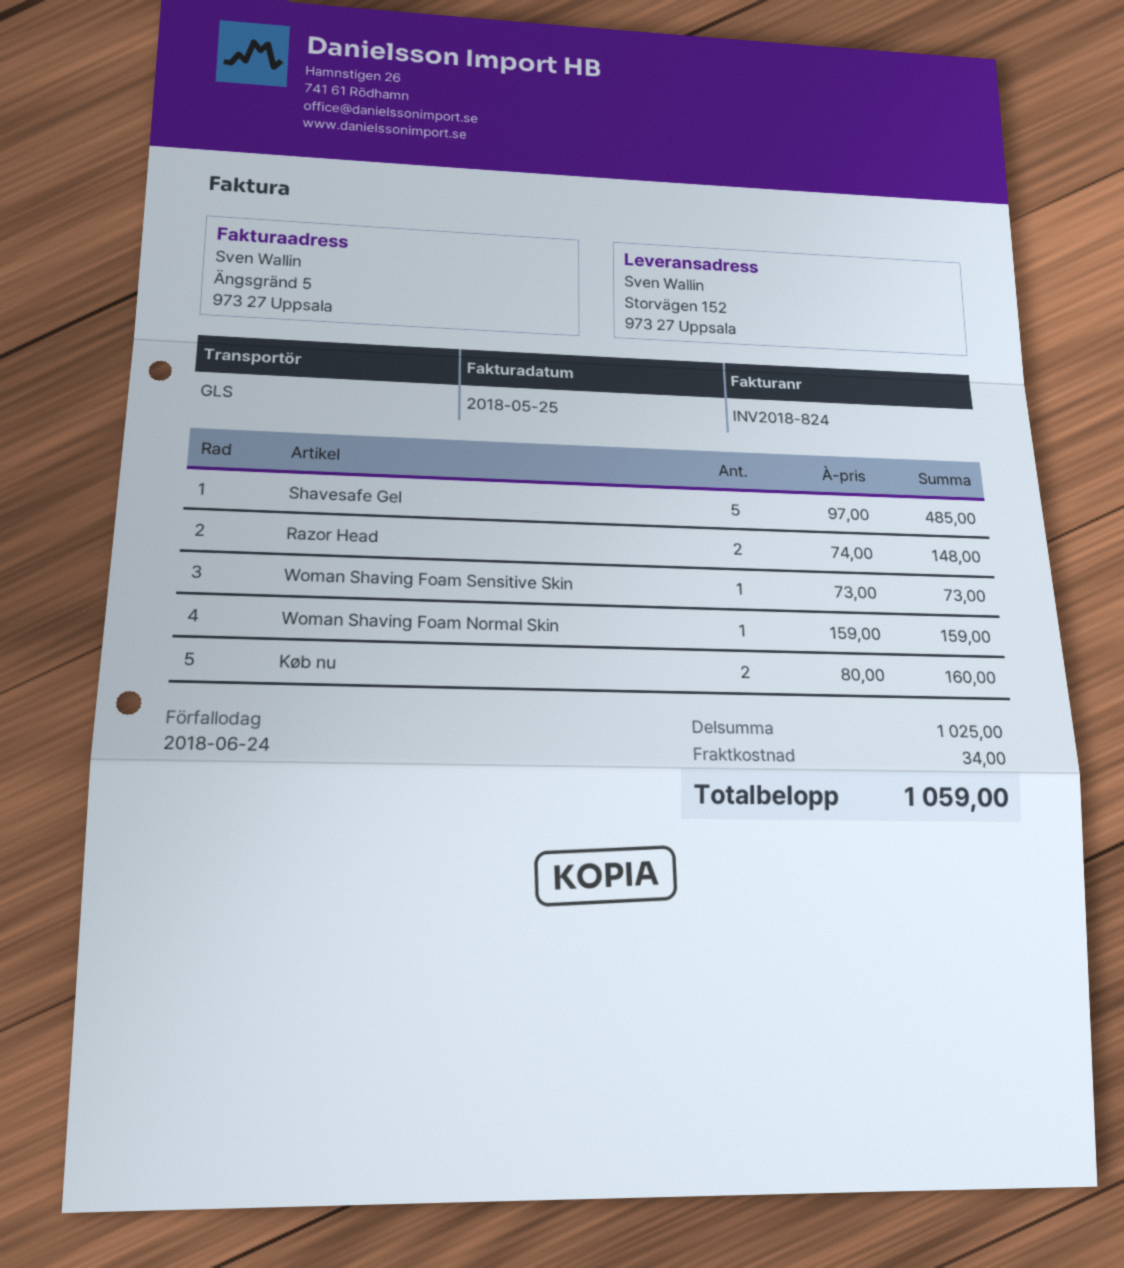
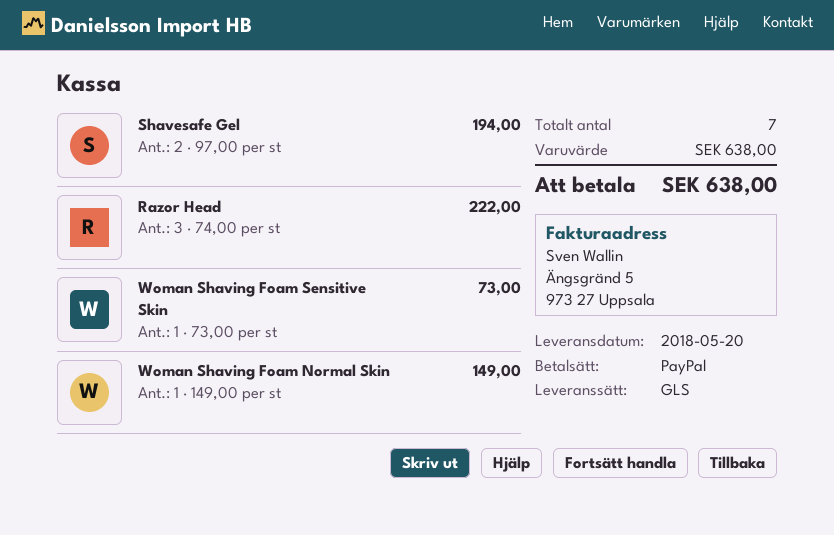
Shavesafe Gel: 5 x 97.00 = 485.00 -> 2 x 97.00 = 194.00
Razor Head: 2 x 74.00 = 148.00 -> 3 x 74.00 = 222.00
Woman Shaving Foam Normal Skin: 1 x 159.00 = 159.00 -> 1 x 149.00 = 149.00
Køb nu: 2 x 80.00 = 160.00 -> none
subtotal: 1025.00 -> 638.00
shipping: 34.00 -> none
total: 1059.00 -> 638.00

